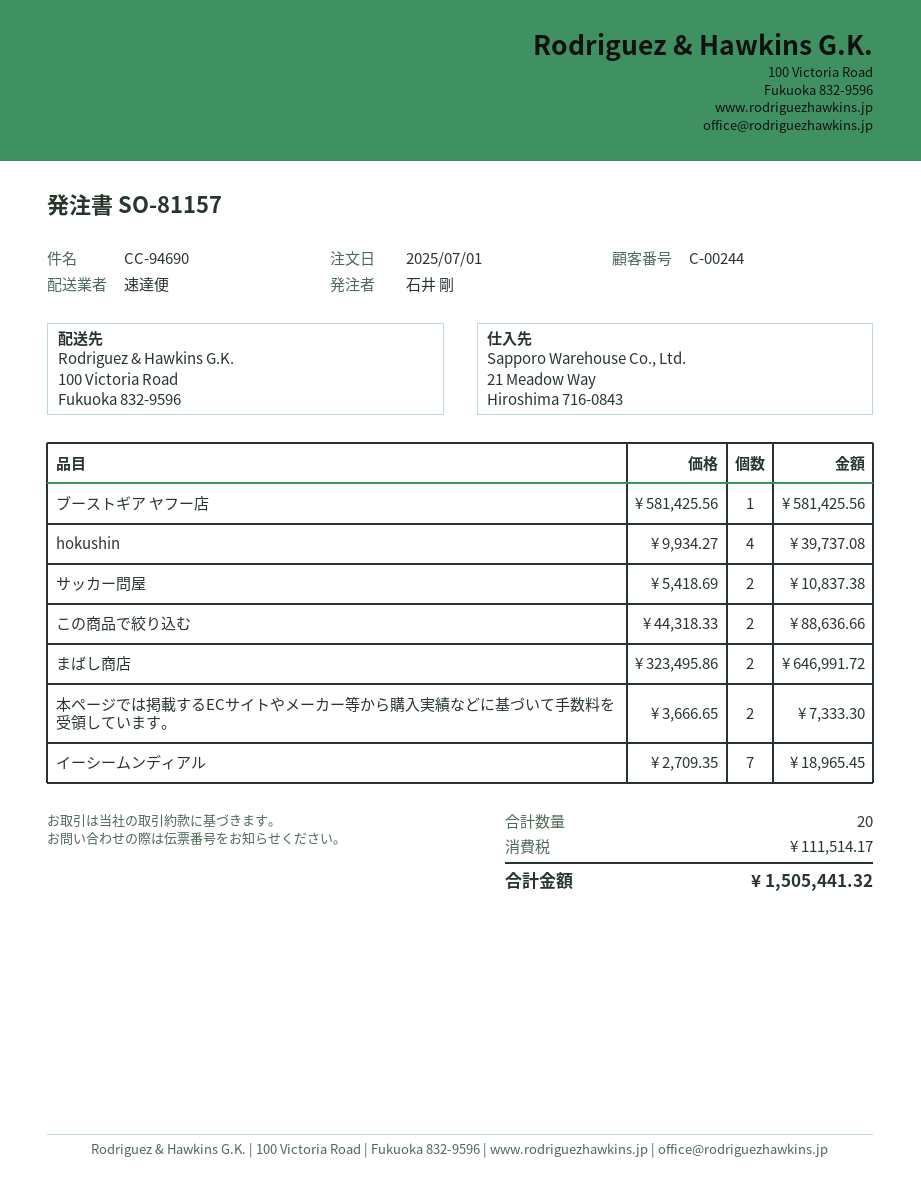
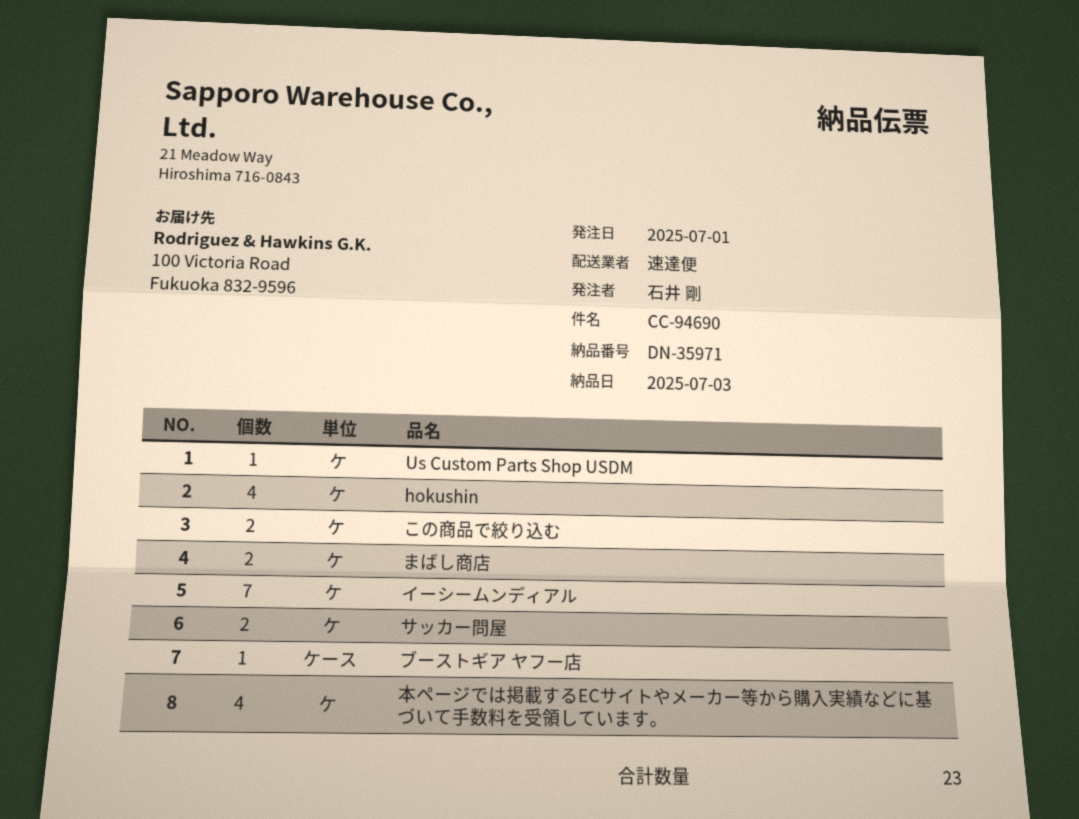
本ページでは掲載するECサイトやメーカー等から購入実績などに基づいて手数料を受領しています。: 2 -> 4
Us Custom Parts Shop USDM: none -> 1
total quantity: 20 -> 23

